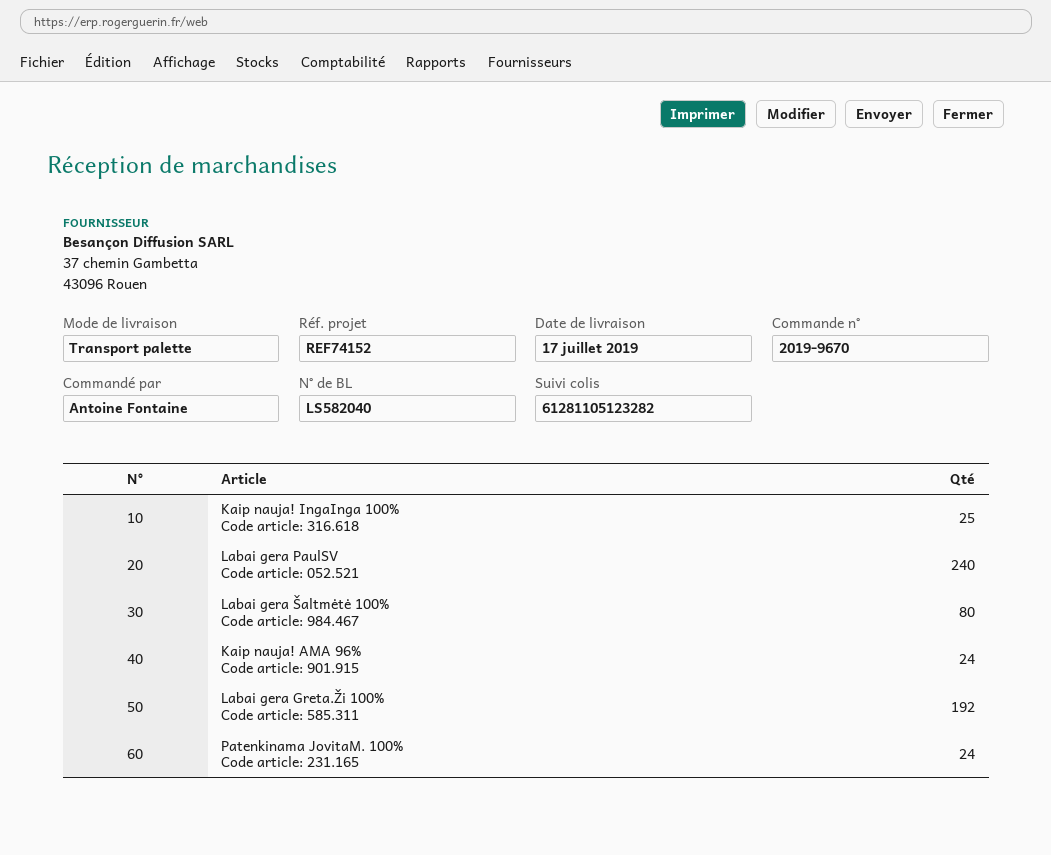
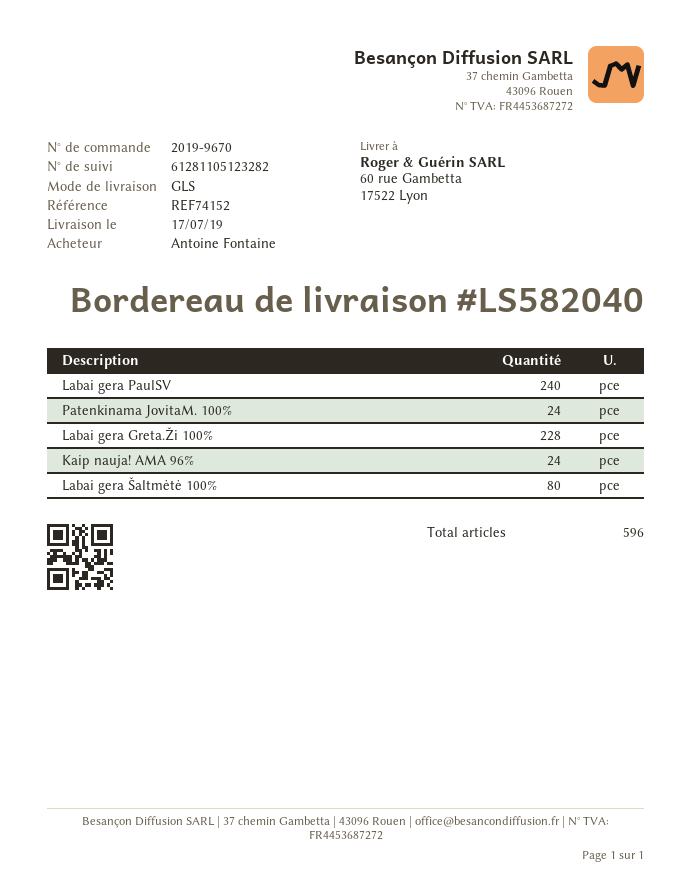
shipping method: pallet freight -> GLS
Kaip nauja! IngaInga 100%: 25 -> none
Labai gera Greta.Ži 100%: 192 -> 228

